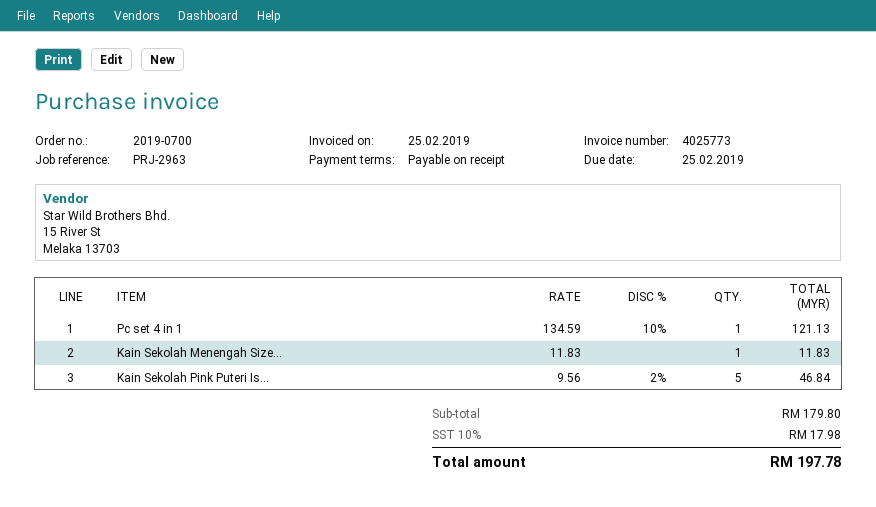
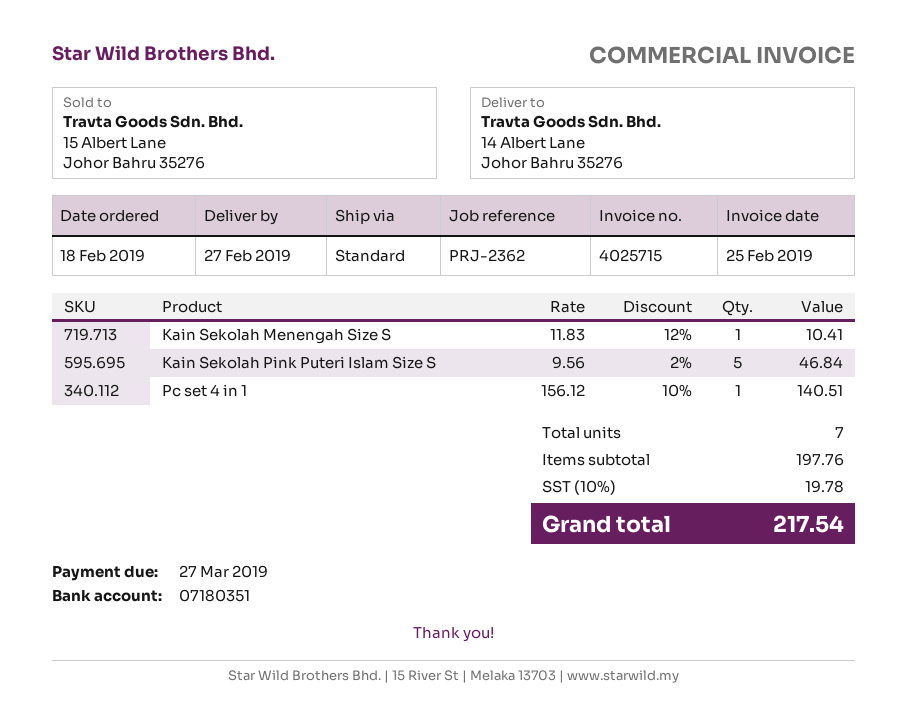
invoice number: 4025773 -> 4025715
due date: 2019-02-25 -> 2019-03-27
reference: PRJ-2963 -> PRJ-2362
Pc set 4 in 1: 1 x 134.59 - 10% = 121.13 -> 1 x 156.12 - 10% = 140.51
Kain Sekolah Menengah Size...: 1 x 11.83 = 11.83 -> 1 x 11.83 - 12% = 10.41
subtotal: 179.80 -> 197.76
tax: 10% = 17.98 -> 10% = 19.78
total: 197.78 -> 217.54

